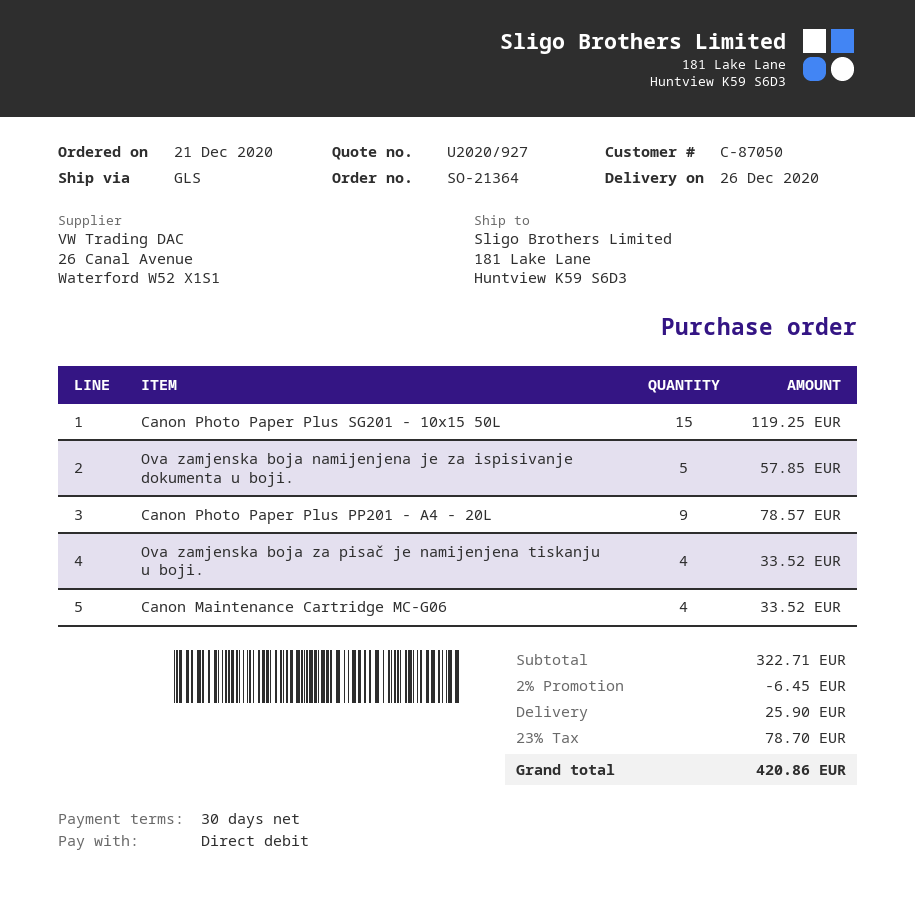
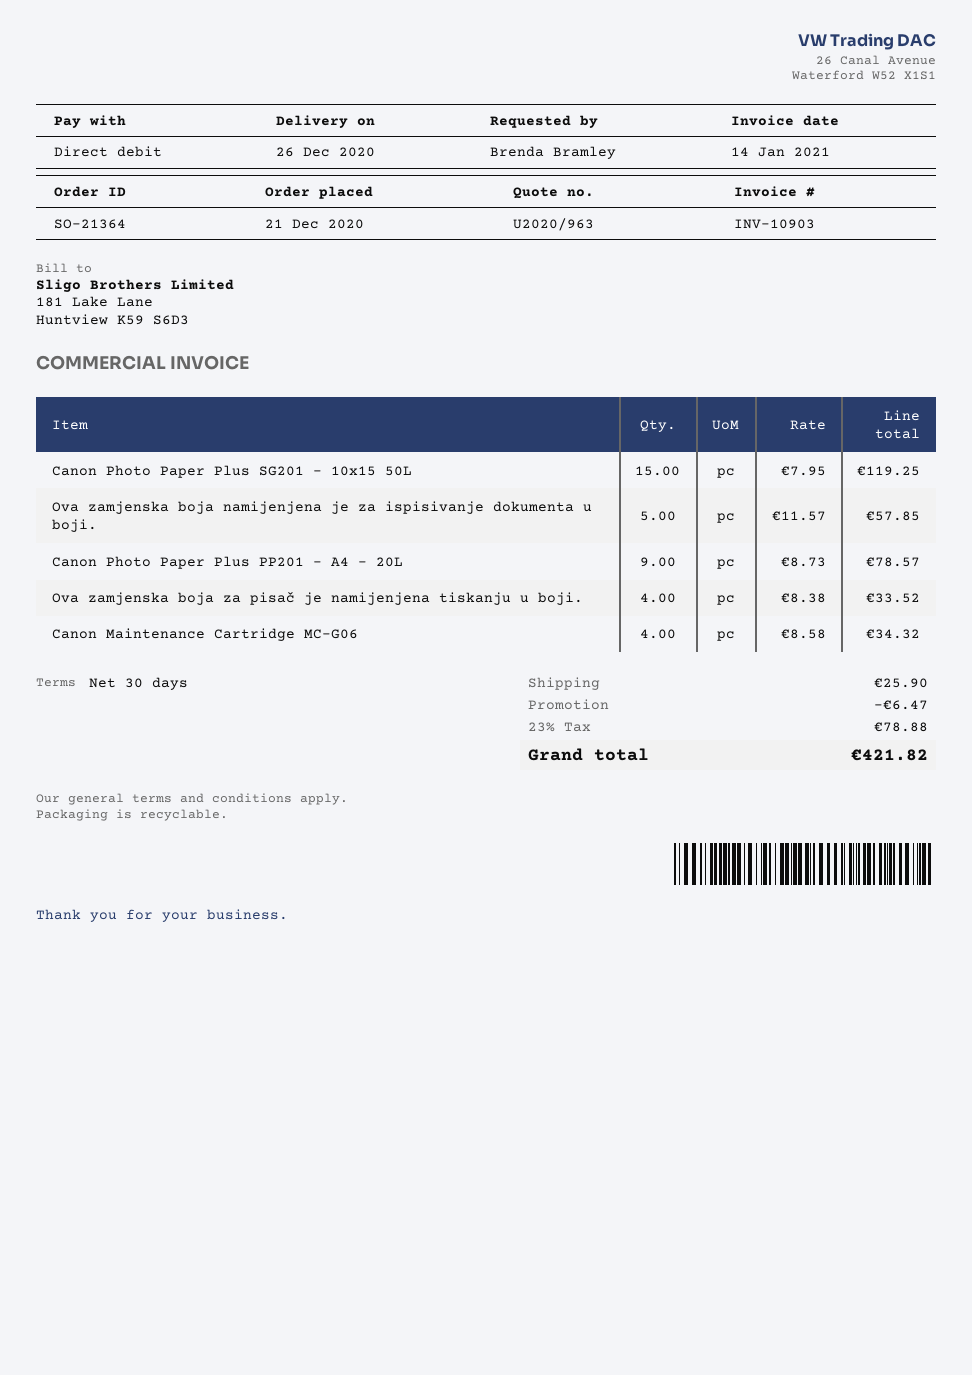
quote number: U2020/927 -> U2020/963
Canon Maintenance Cartridge MC-G06: 4 for 33.52 -> 4 for 34.32
discount: 6.45 -> 6.47
tax: 23% = 78.70 -> 23% = 78.88
total: 420.86 -> 421.82

